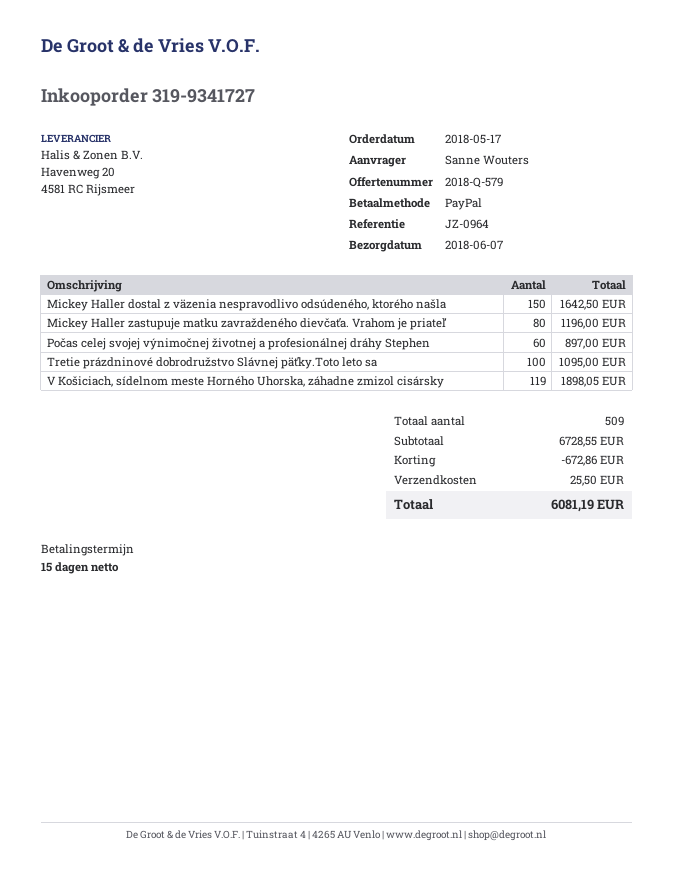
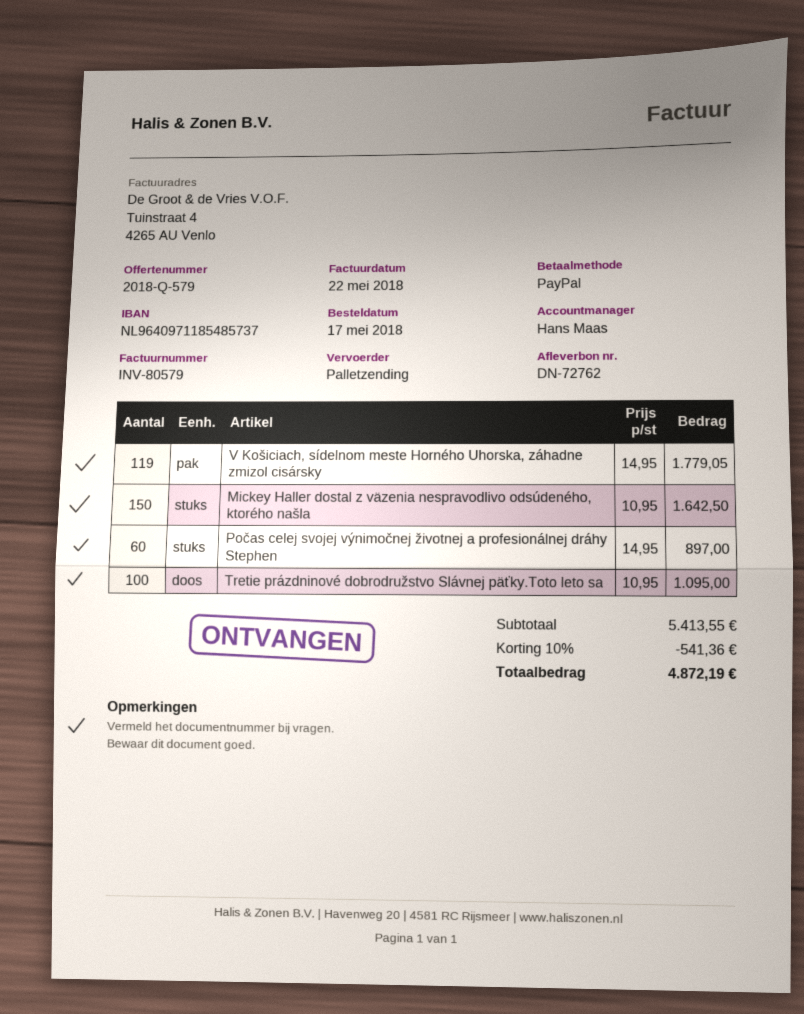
Mickey Haller zastupuje matku zavraždeného dievčaťa. Vrahom je priateľ: 80 for 1196.00 -> none
V Košiciach, sídelnom meste Horného Uhorska, záhadne zmizol cisársky: 119 for 1898.05 -> 119 for 1779.05
subtotal: 6728.55 -> 5413.55
discount: 672.86 -> 541.36
shipping: 25.50 -> none
total: 6081.19 -> 4872.19

